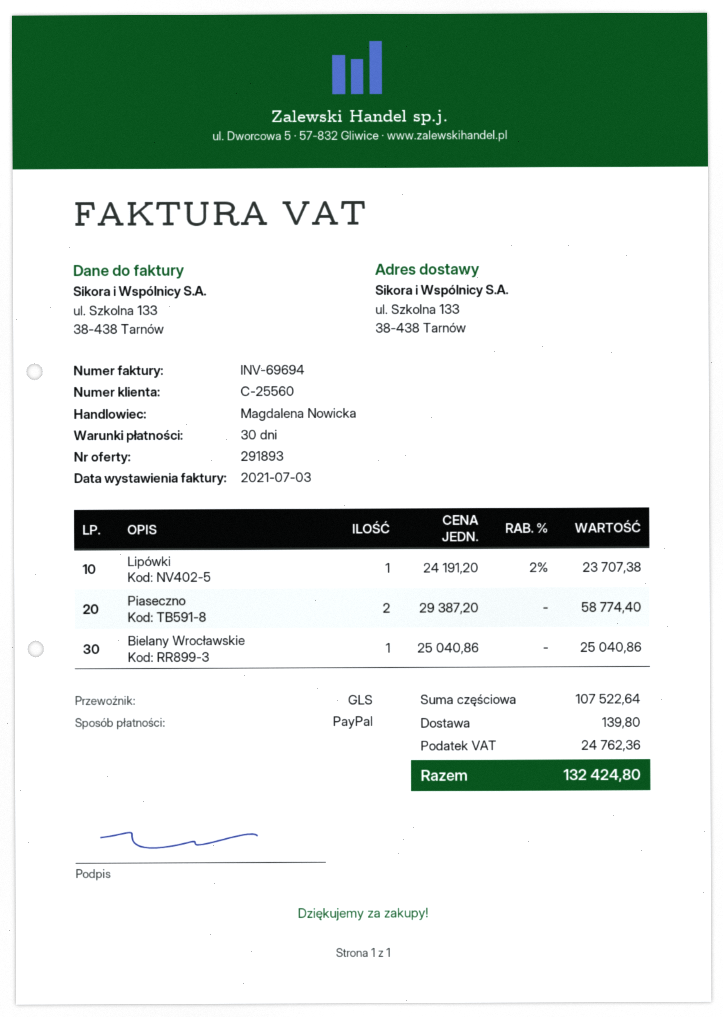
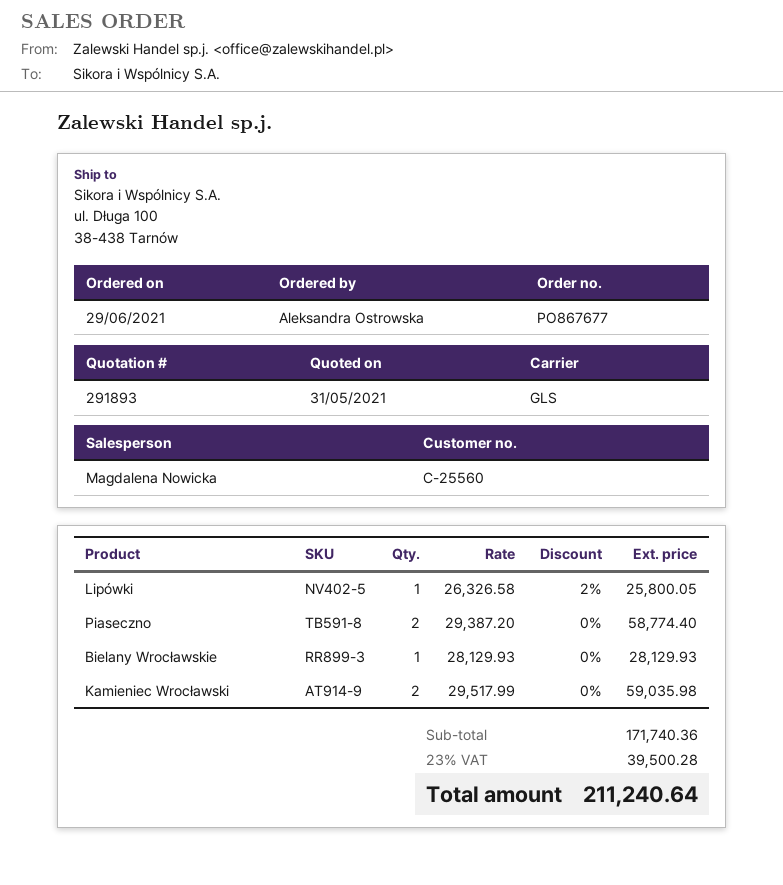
ship to: ul. Szkolna 133, 38-438 Tarnów -> ul. Długa 100, 38-438 Tarnów
Lipówki: 1 x 24191.20 - 2% = 23707.38 -> 1 x 26326.58 - 2% = 25800.05
Bielany Wrocławskie: 1 x 25040.86 = 25040.86 -> 1 x 28129.93 = 28129.93
Kamieniec Wrocławski: none -> 2 x 29517.99 = 59035.98
subtotal: 107522.64 -> 171740.36
shipping: 139.80 -> none
tax: 24762.36 -> 39500.28
total: 132424.80 -> 211240.64

